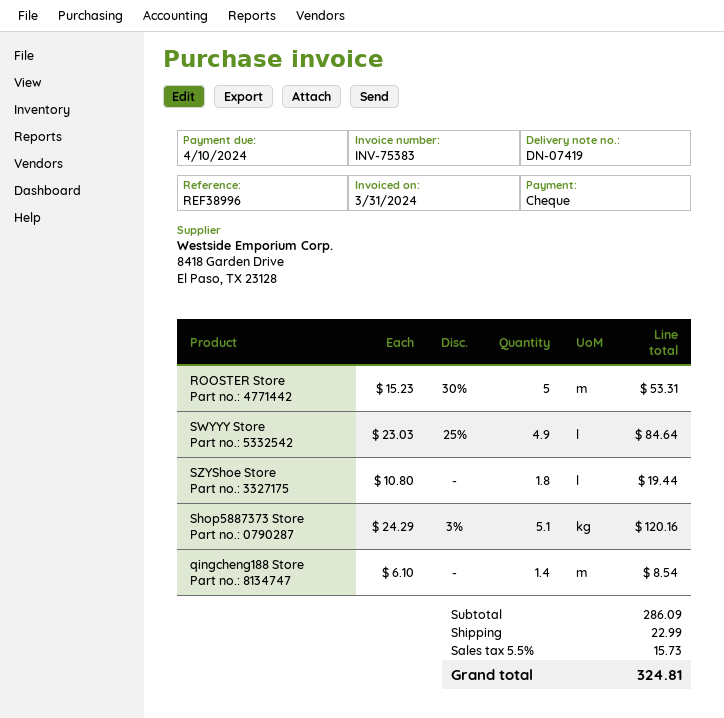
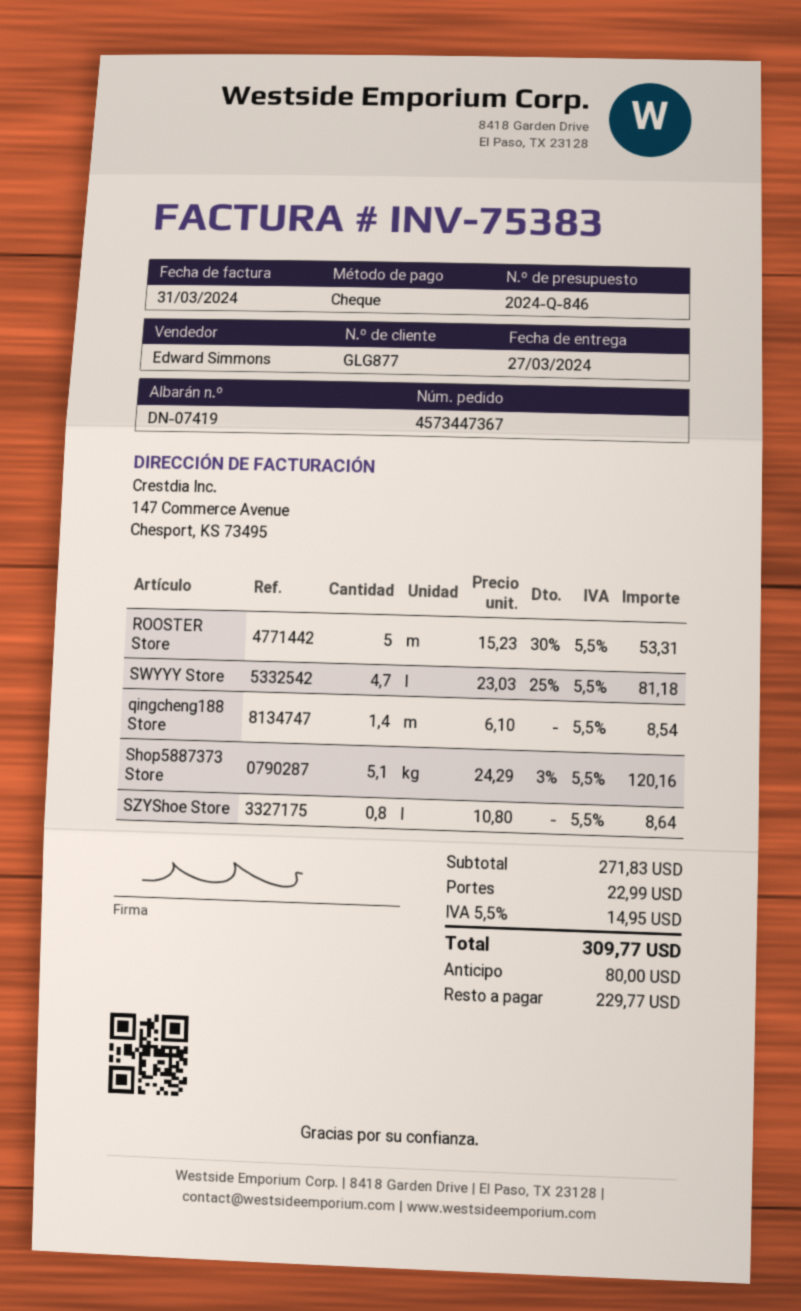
SWYYY Store: 4.9 x 23.03 - 25% = 84.64 -> 4.7 x 23.03 - 25% = 81.18
SZYShoe Store: 1.8 x 10.80 = 19.44 -> 0.8 x 10.80 = 8.64
subtotal: 286.09 -> 271.83
tax: 5.5% = 15.73 -> 5.5% = 14.95
total: 324.81 -> 309.77

